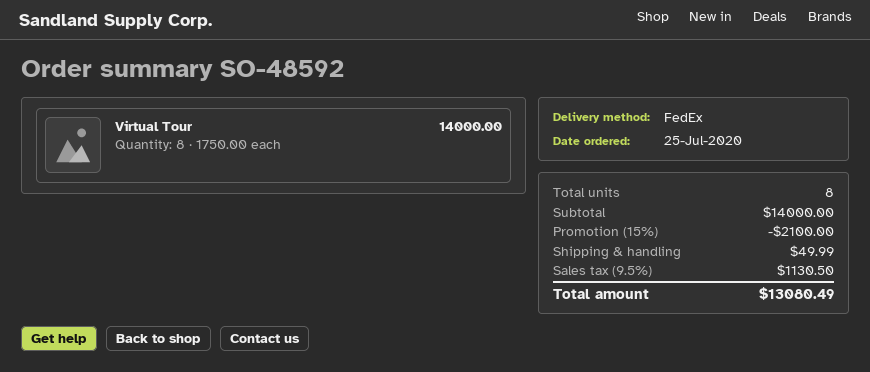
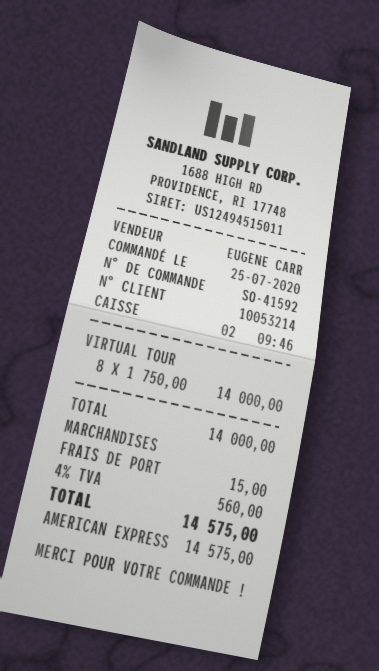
order number: SO-48592 -> SO-41592
discount: 15% = 2100.00 -> none
shipping: 49.99 -> 15.00
tax: 9.5% = 1130.50 -> 4% = 560.00
total: 13080.49 -> 14575.00

